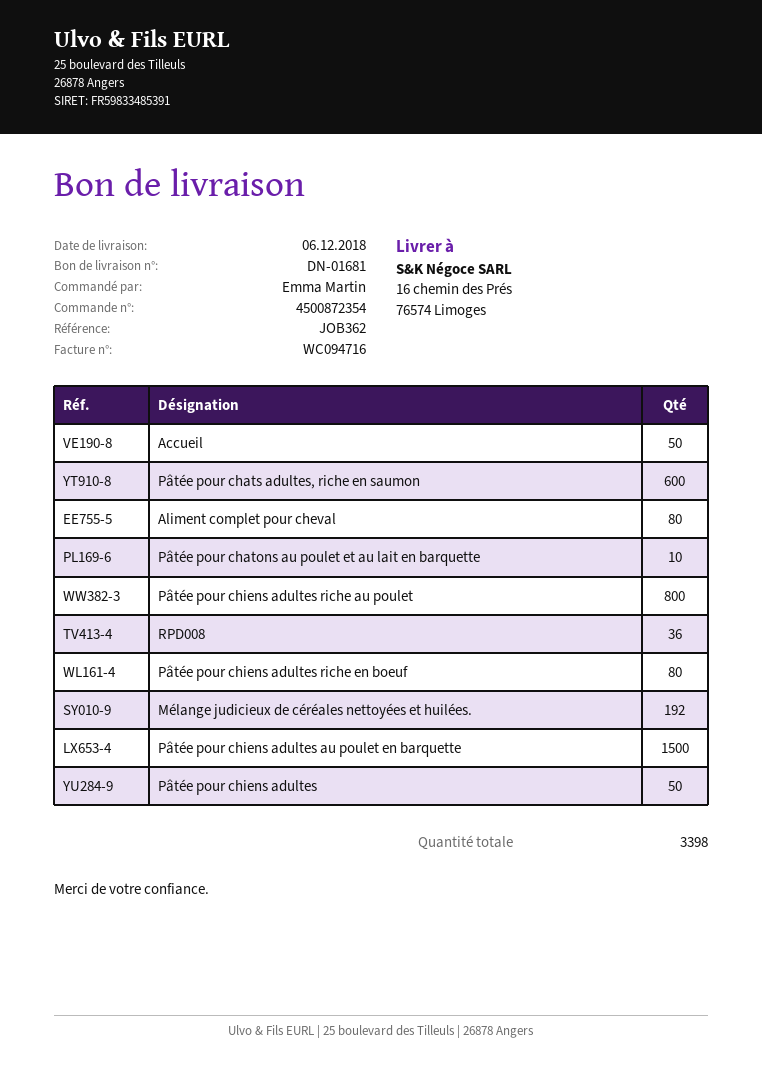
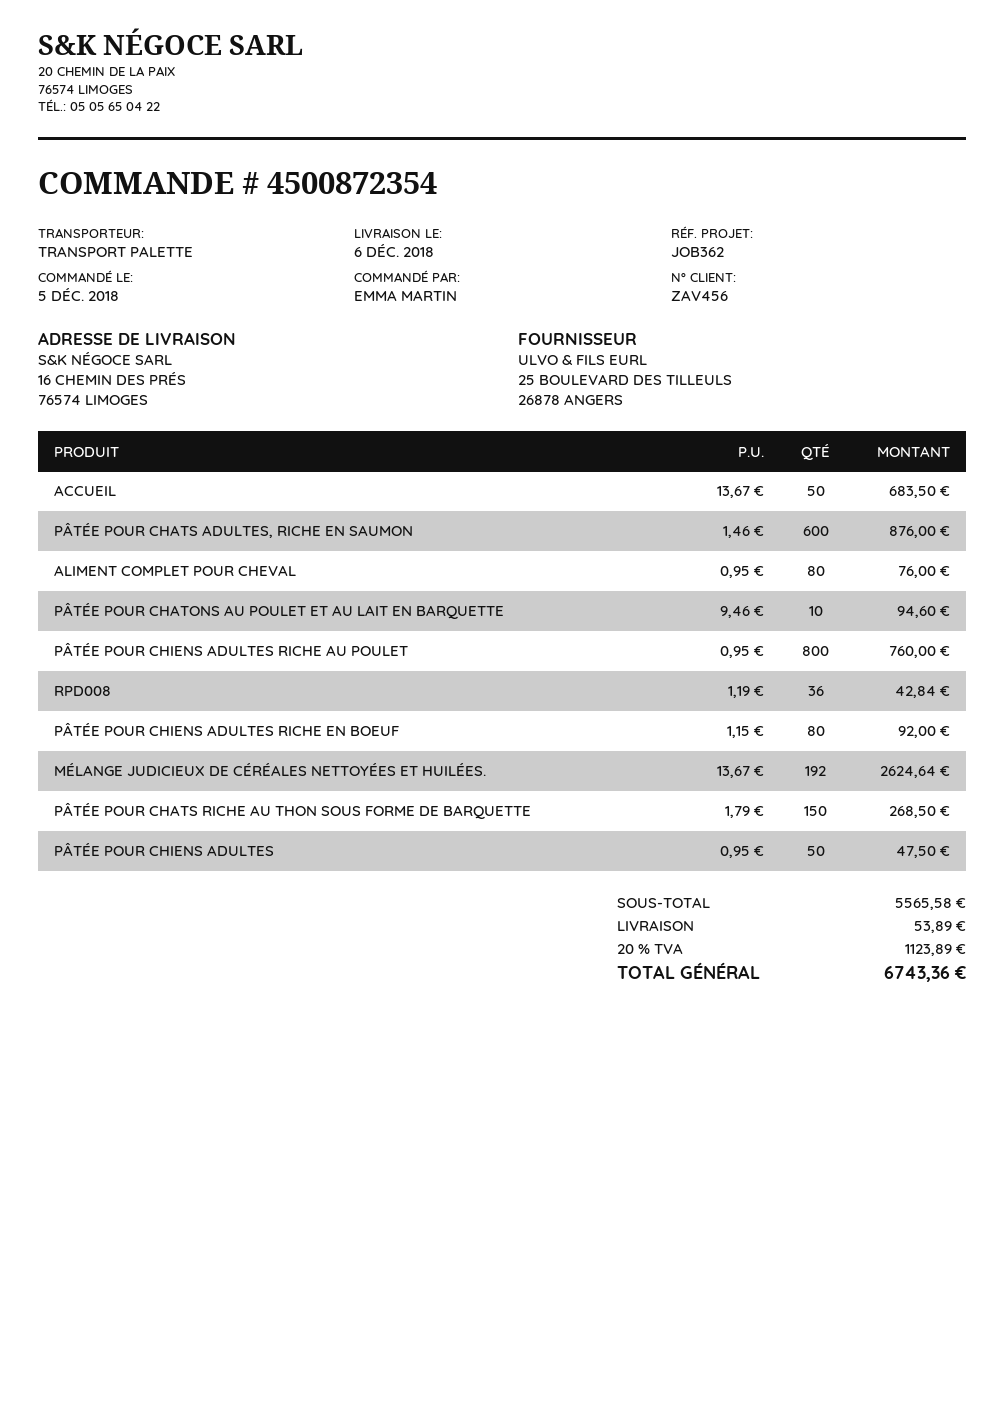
Pâtée pour chiens adultes au poulet en barquette: 1500 -> none
PÂTÉE POUR CHATS RICHE AU THON SOUS FORME DE BARQUETTE: none -> 150

